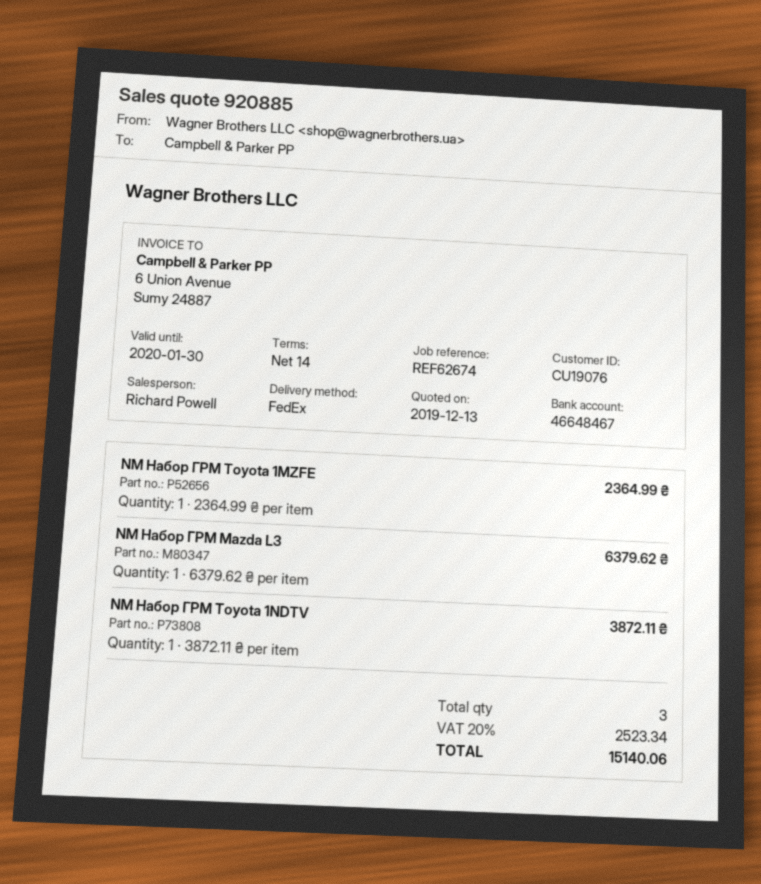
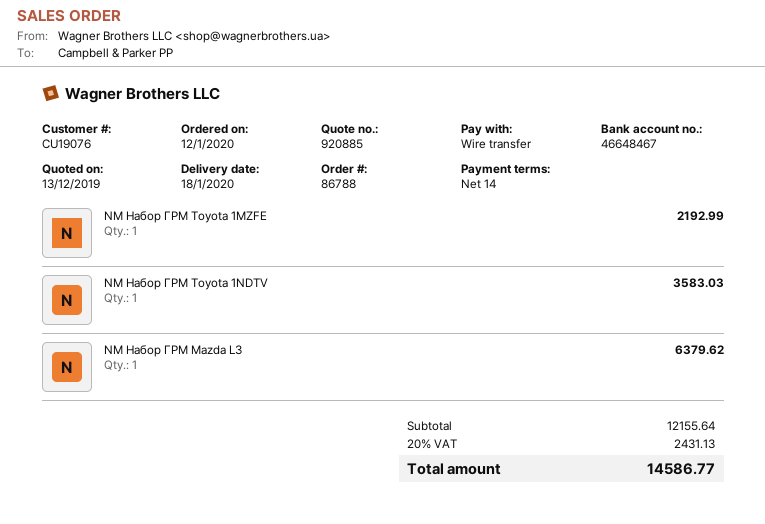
NM Набор ГРМ Toyota 1MZFE: 1 for 2364.99 -> 1 for 2192.99
NM Набор ГРМ Toyota 1NDTV: 1 for 3872.11 -> 1 for 3583.03
tax: 20% = 2523.34 -> 20% = 2431.13
total: 15140.06 -> 14586.77

